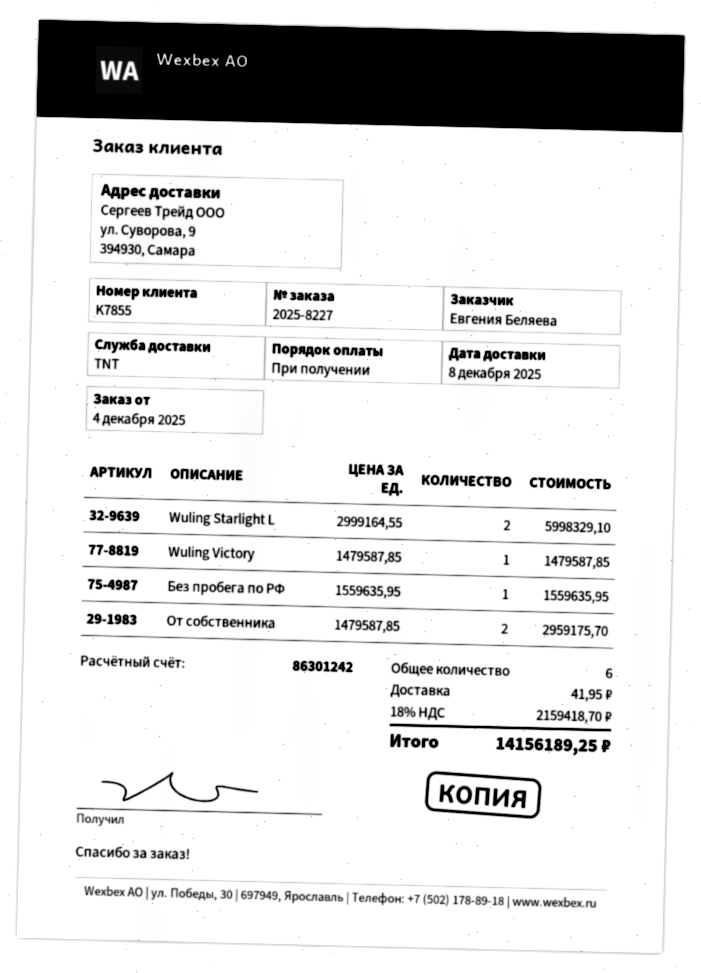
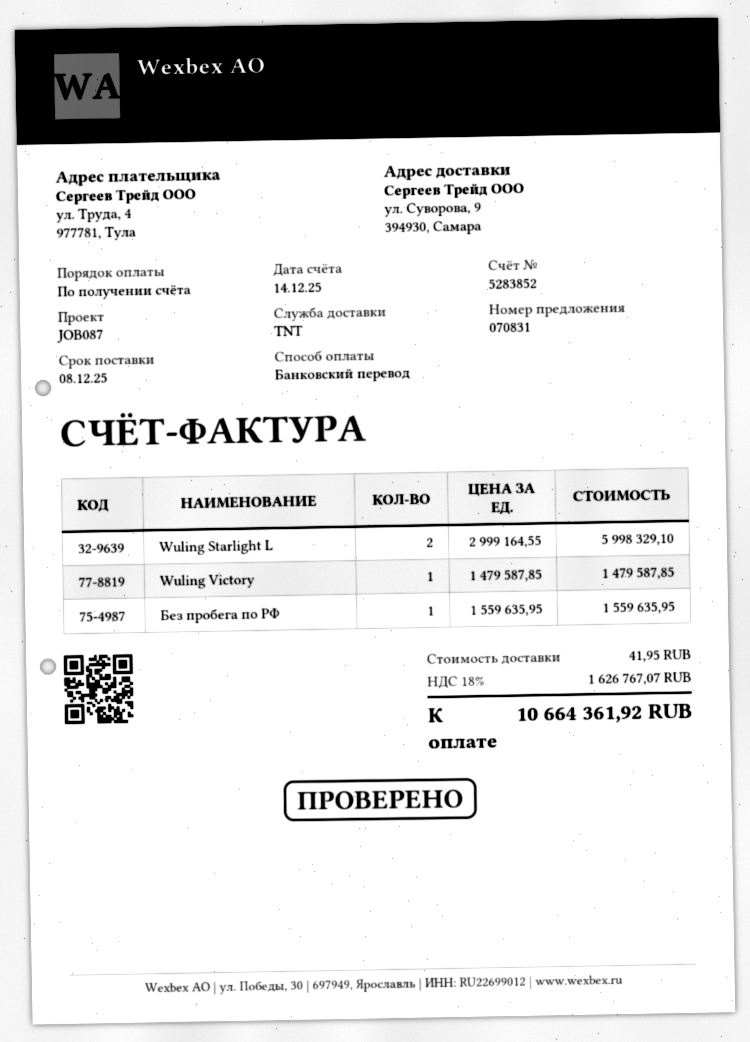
От собственника: 2 x 1479587.85 = 2959175.70 -> none
tax: 18% = 2159418.70 -> 18% = 1626767.07
total: 14156189.25 -> 10664361.92

